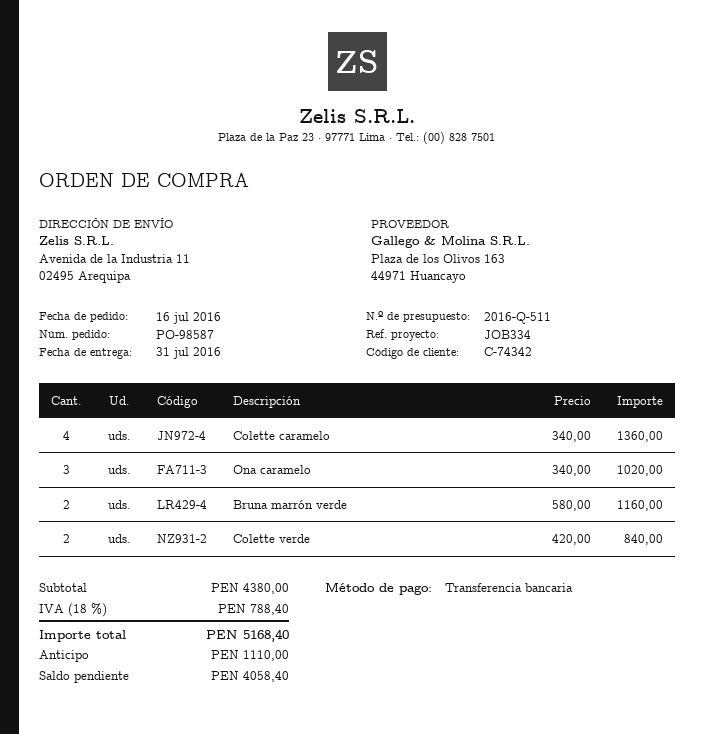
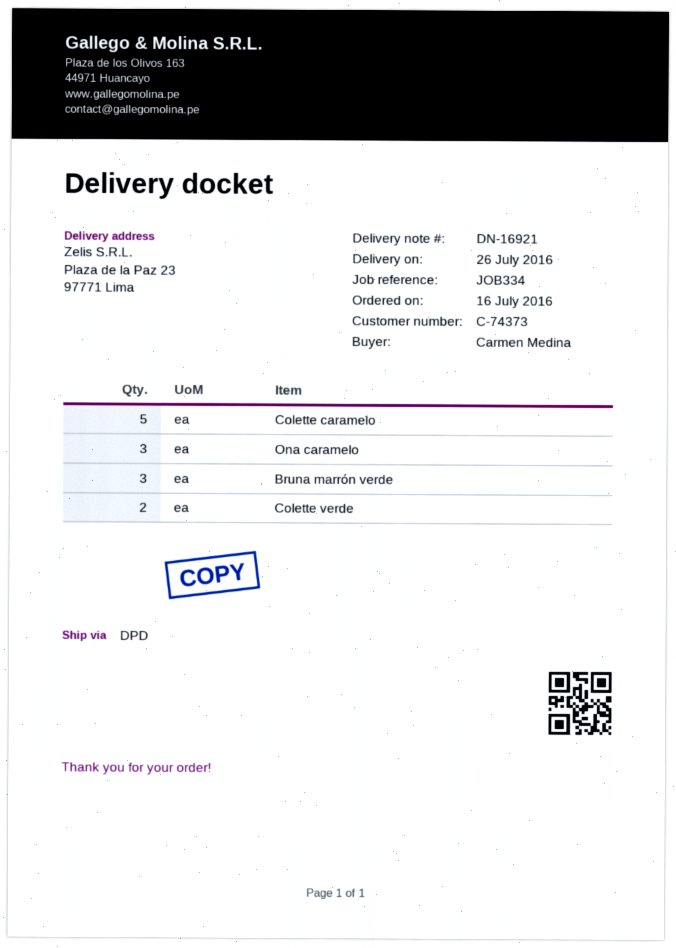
delivery date: 2016-07-31 -> 2016-07-26
customer number: C-74342 -> C-74373
ship to: Avenida de la Industria 11, 02495 Arequipa -> Plaza de la Paz 23, 97771 Lima
Colette caramelo: 4 -> 5
Bruna marrón verde: 2 -> 3

